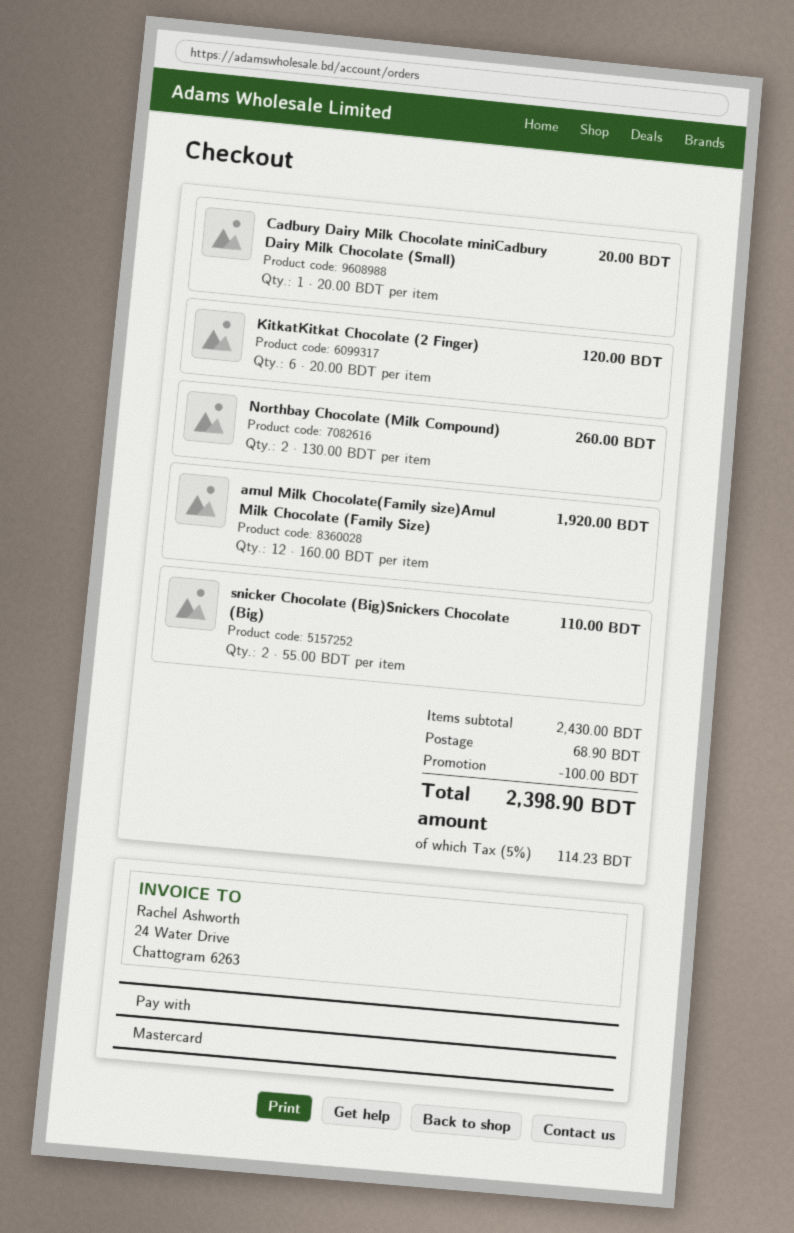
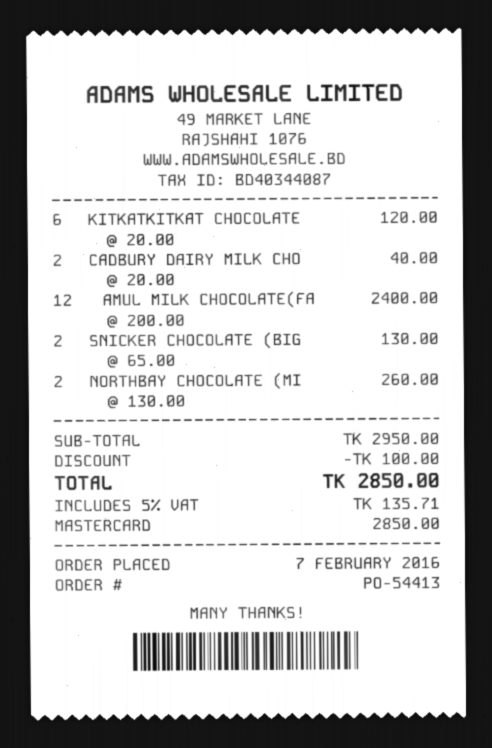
Cadbury Dairy Milk Chocolate miniCadbury Dairy Milk Chocolate (Small): 1 x 20.00 = 20.00 -> 2 x 20.00 = 40.00
amul Milk Chocolate(Family size)Amul Milk Chocolate (Family Size): 12 x 160.00 = 1920.00 -> 12 x 200.00 = 2400.00
snicker Chocolate (Big)Snickers Chocolate (Big): 2 x 55.00 = 110.00 -> 2 x 65.00 = 130.00
subtotal: 2430.00 -> 2950.00
shipping: 68.90 -> none
tax: 5% = 114.23 -> 5% = 135.71
total: 2398.90 -> 2850.00

